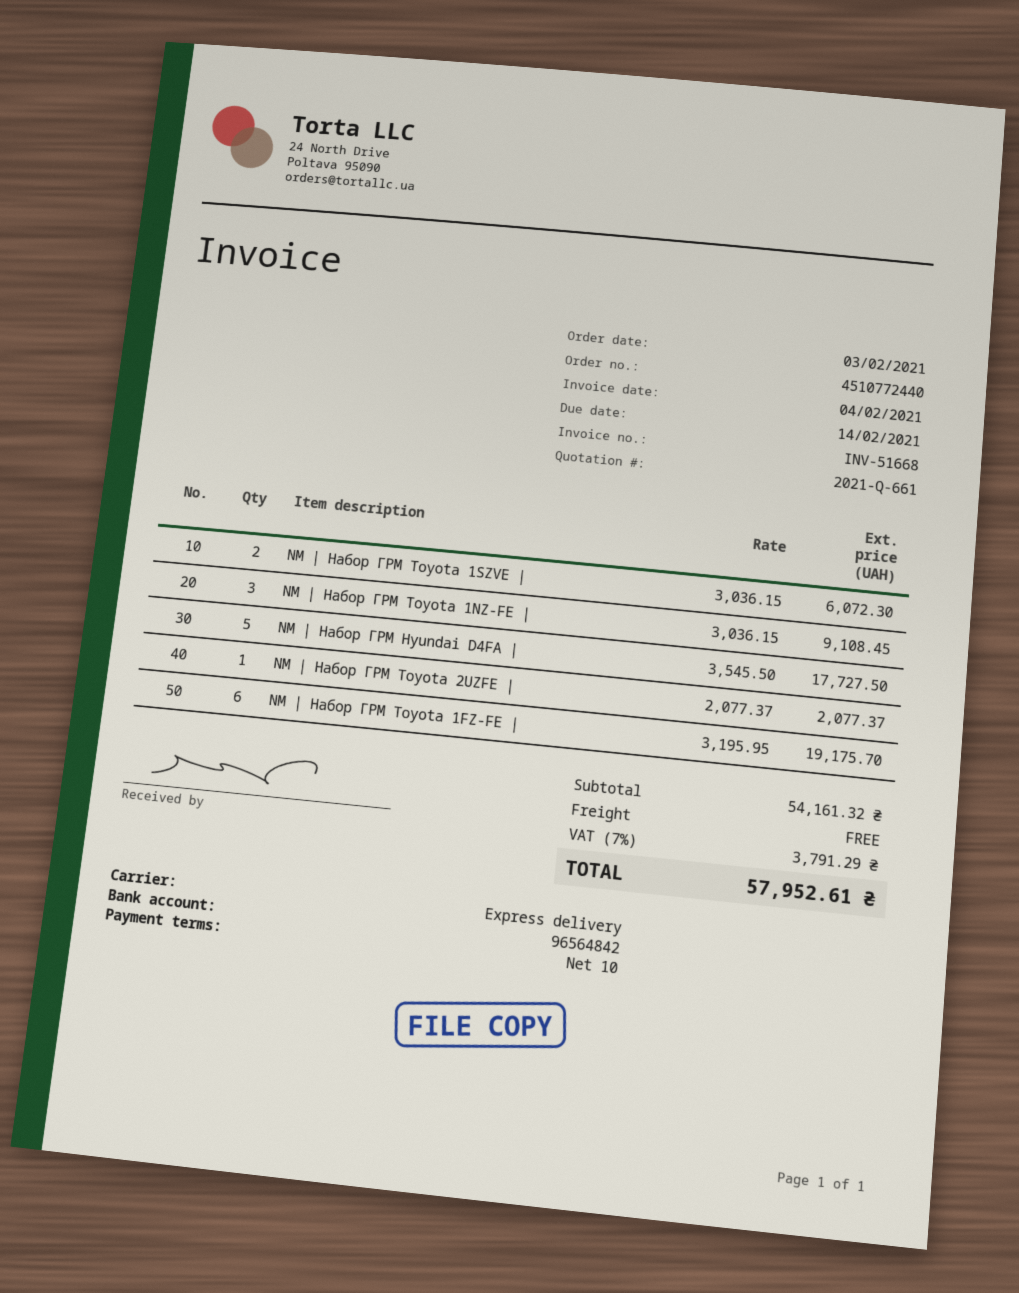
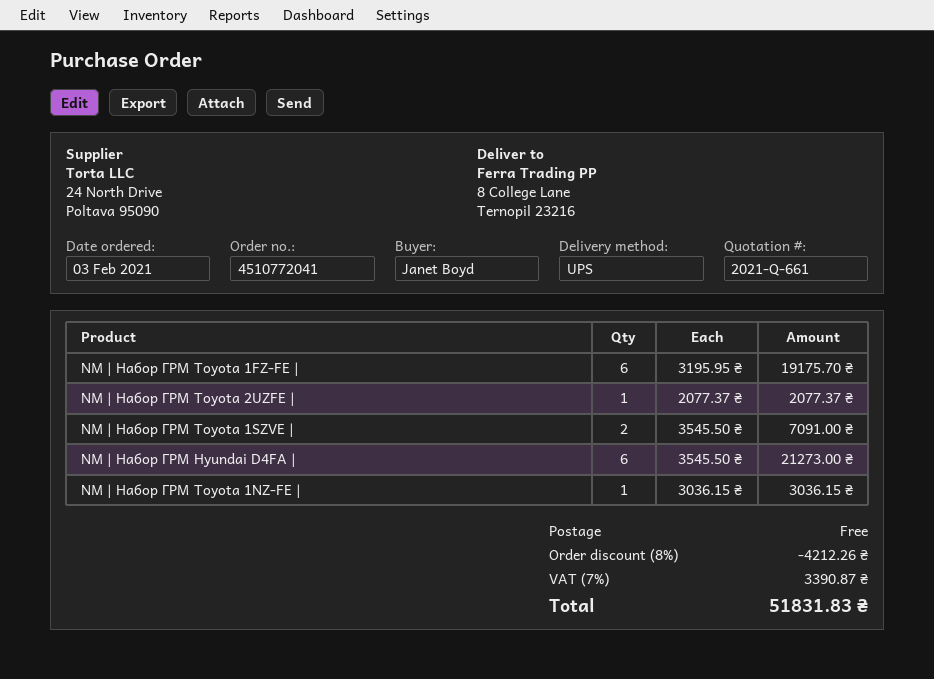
order number: 4510772440 -> 4510772041
shipping method: express -> UPS
NM | Набор ГРМ Toyota 1SZVE |: 2 x 3036.15 = 6072.30 -> 2 x 3545.50 = 7091.00
NM | Набор ГРМ Toyota 1NZ-FE |: 3 x 3036.15 = 9108.45 -> 1 x 3036.15 = 3036.15
NM | Набор ГРМ Hyundai D4FA |: 5 x 3545.50 = 17727.50 -> 6 x 3545.50 = 21273.00
discount: none -> 8% = 4212.26
tax: 7% = 3791.29 -> 7% = 3390.87
total: 57952.61 -> 51831.83

